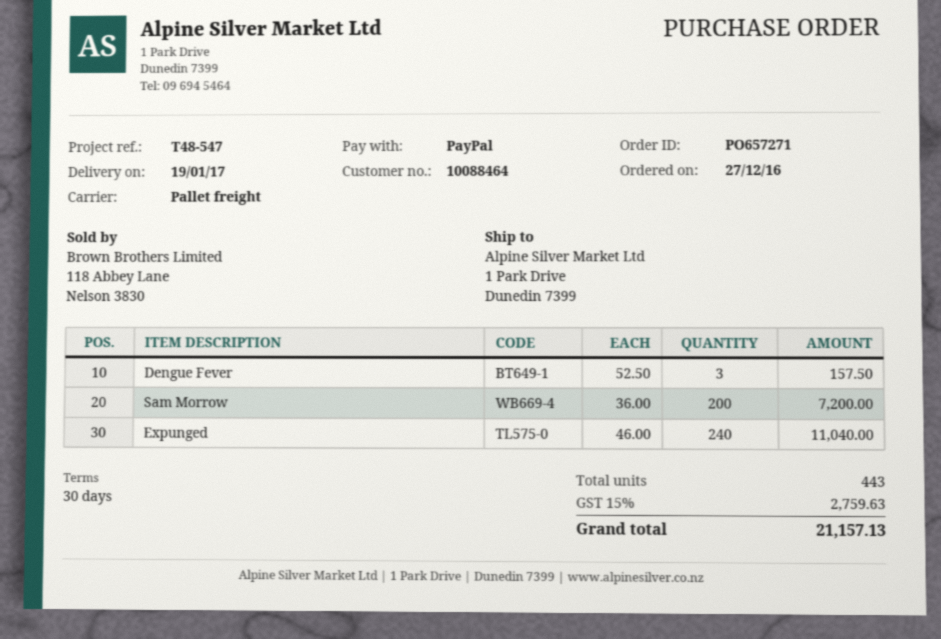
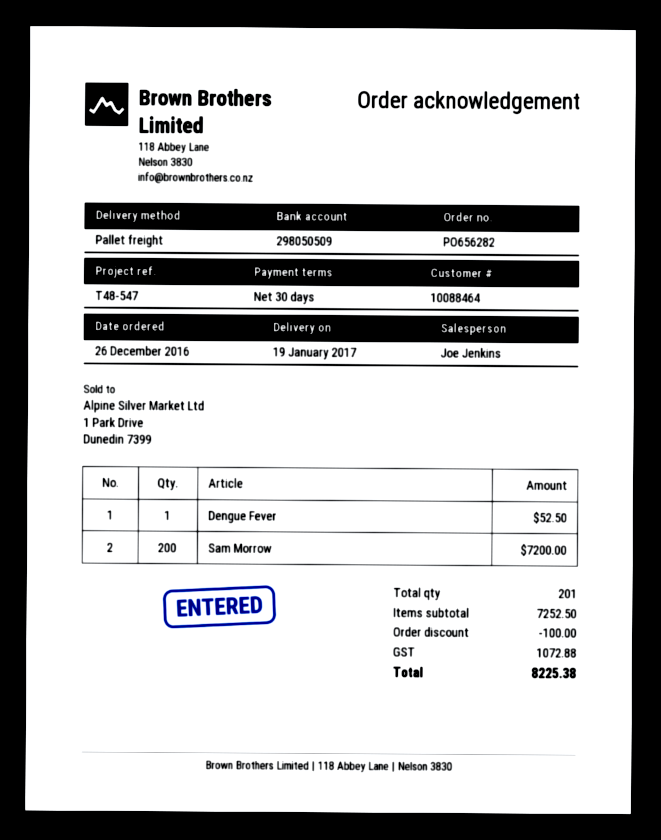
order number: PO657271 -> PO656282
order date: 2016-12-27 -> 2016-12-26
Dengue Fever: 3 for 157.50 -> 1 for 52.50
Expunged: 240 for 11040.00 -> none
total quantity: 443 -> 201
discount: none -> 100.00
tax: 2759.63 -> 1072.88
total: 21157.13 -> 8225.38

